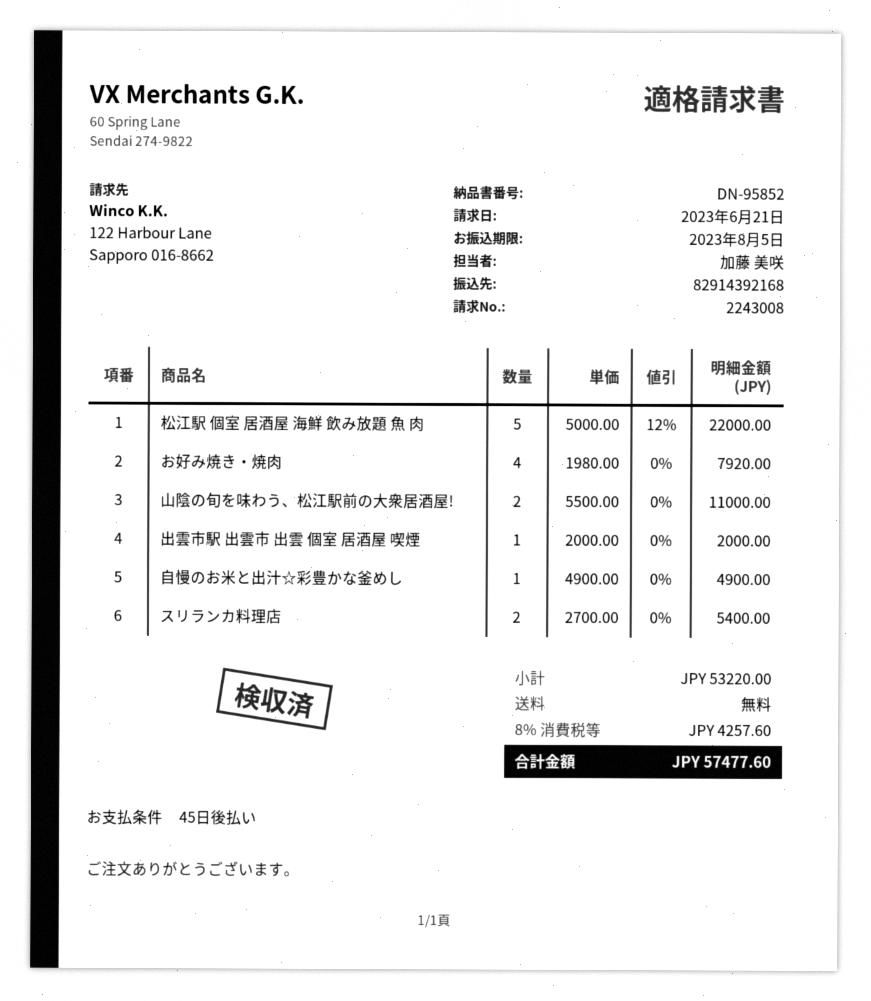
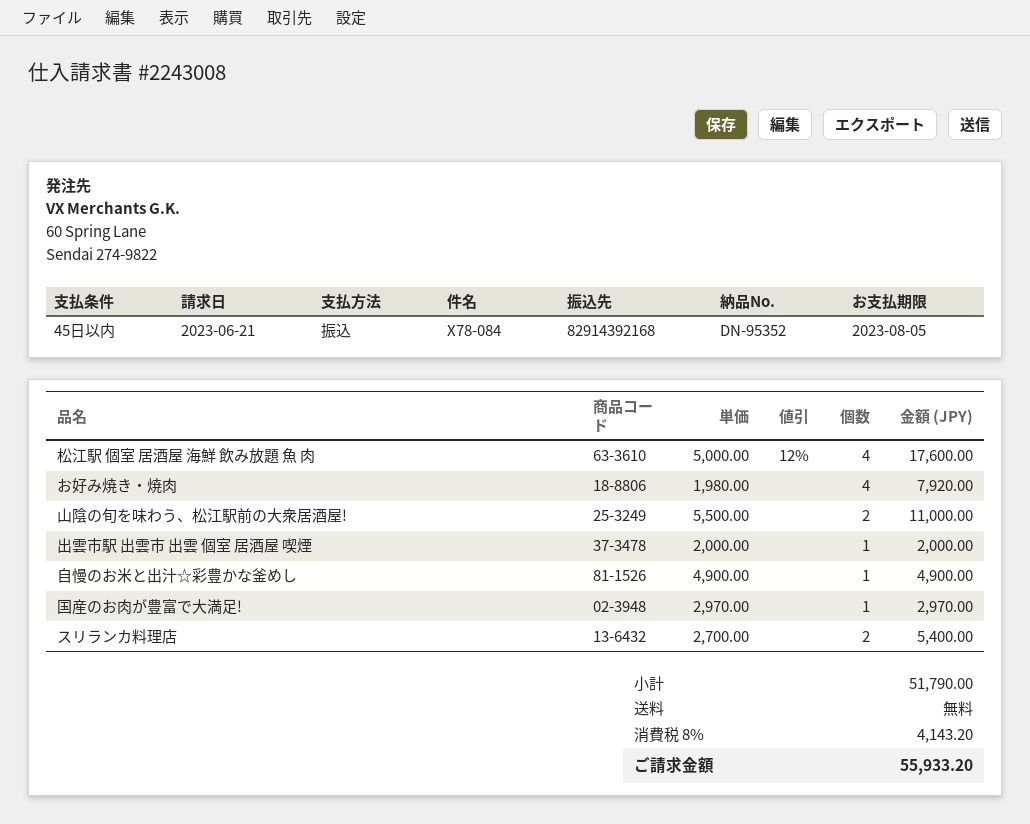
delivery note number: DN-95852 -> DN-95352
松江駅 個室 居酒屋 海鮮 飲み放題 魚 肉: 5 x 5000.00 - 12% = 22000.00 -> 4 x 5000.00 - 12% = 17600.00
国産のお肉が豊富で大満足!: none -> 1 x 2970.00 = 2970.00
subtotal: 53220.00 -> 51790.00
tax: 8% = 4257.60 -> 8% = 4143.20
total: 57477.60 -> 55933.20

